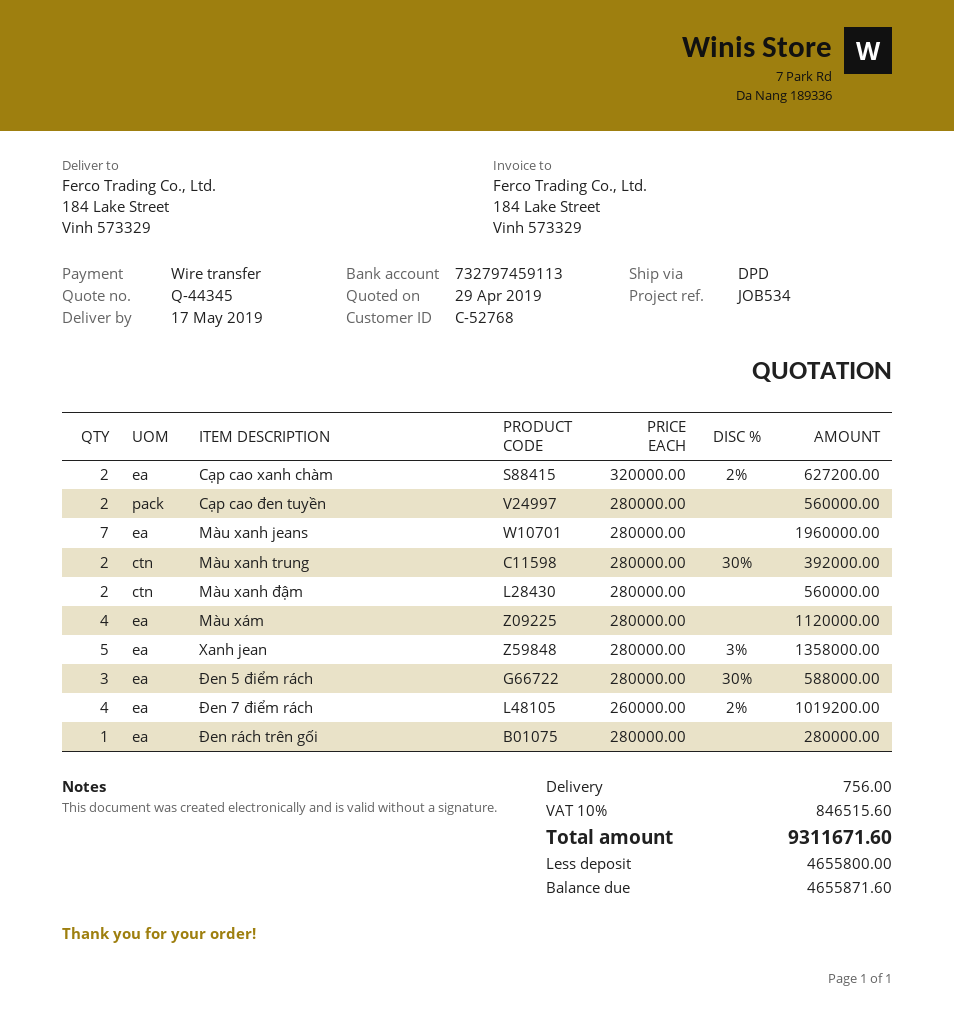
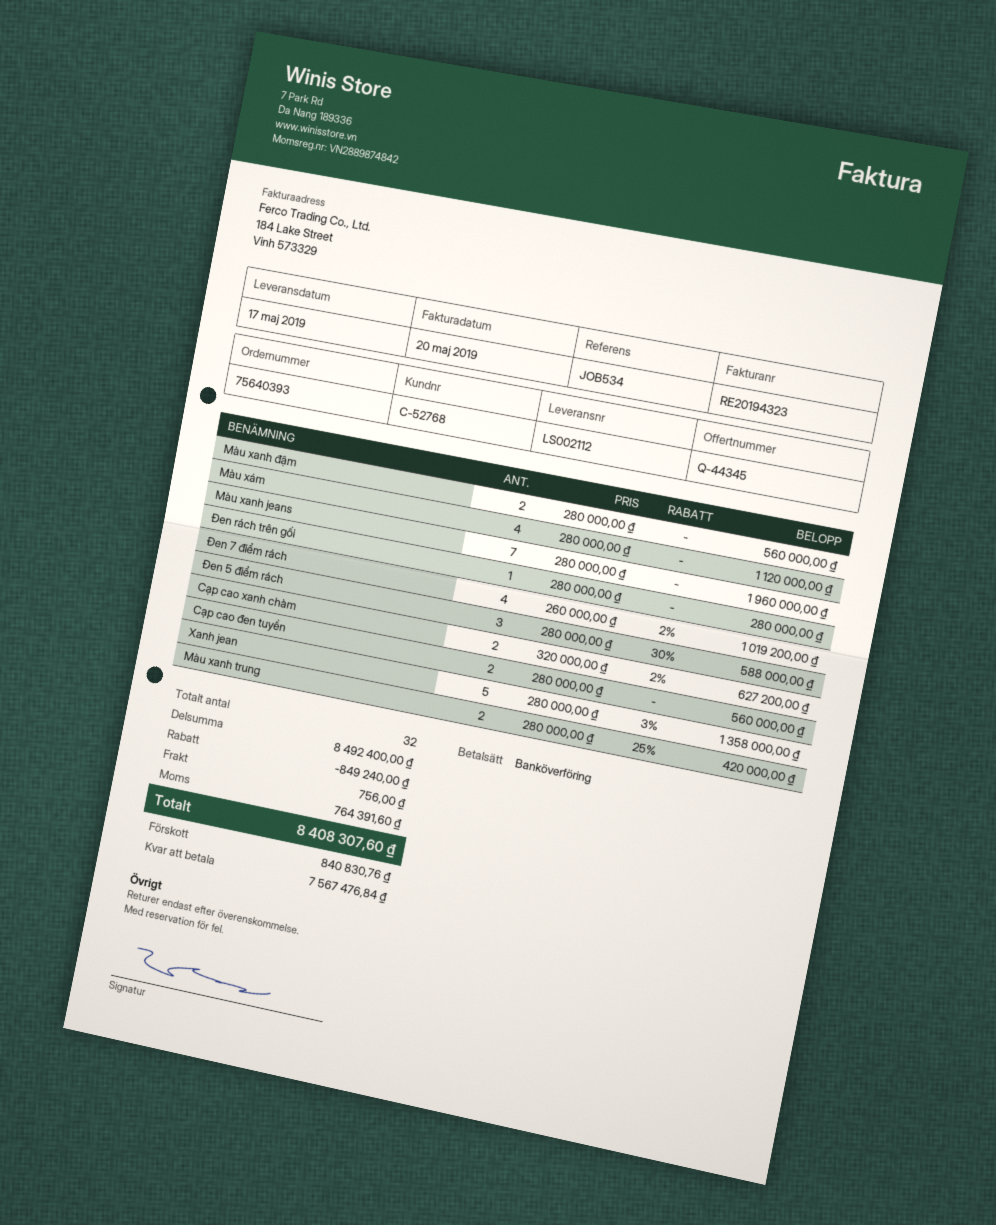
Màu xanh trung: 2 x 280000.00 - 30% = 392000.00 -> 2 x 280000.00 - 25% = 420000.00
discount: none -> 849240.00
tax: 846515.60 -> 764391.60
total: 9311671.60 -> 8408307.60
deposit: 4655800.00 -> 840830.76
balance: 4655871.60 -> 7567476.84

